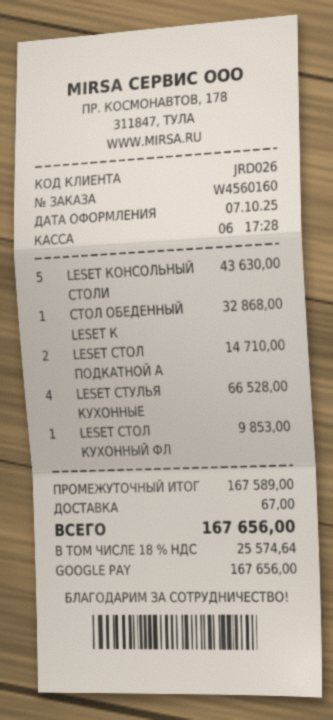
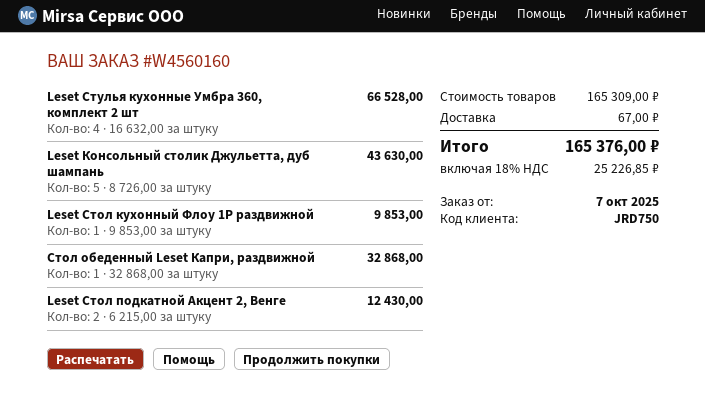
customer number: JRD026 -> JRD750
LESET СТОЛ ПОДКАТНОЙ А: 2 for 14710.00 -> 2 for 12430.00
subtotal: 167589.00 -> 165309.00
tax: 18% = 25574.64 -> 18% = 25226.85
total: 167656.00 -> 165376.00

